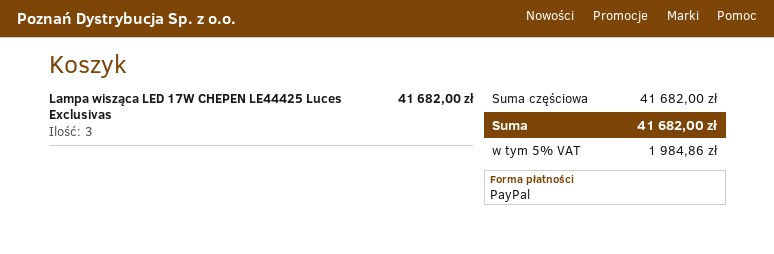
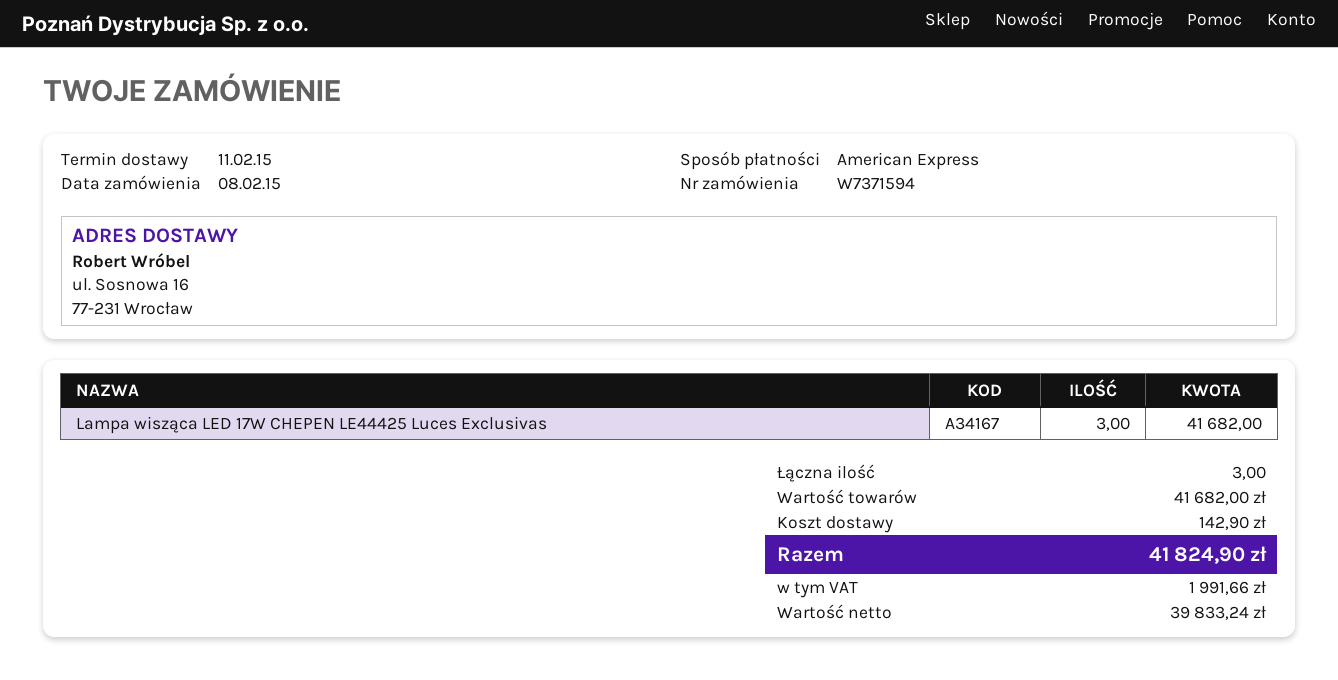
payment method: PayPal -> American Express
shipping: none -> 142.90
tax: 1984.86 -> 1991.66
total: 41682.00 -> 41824.90

